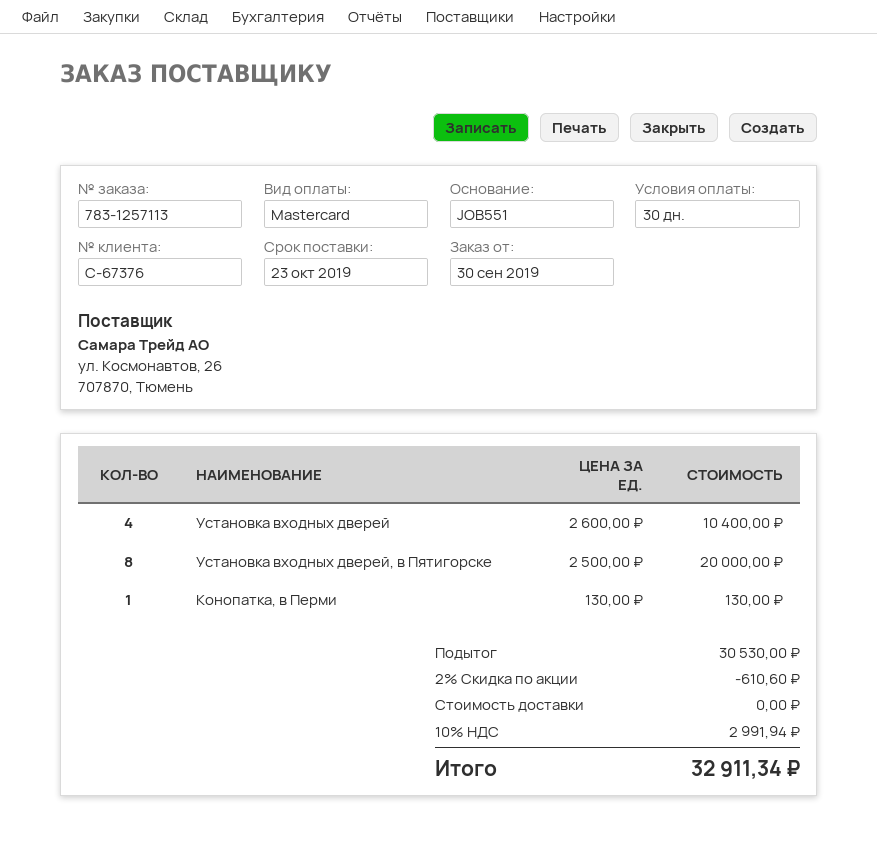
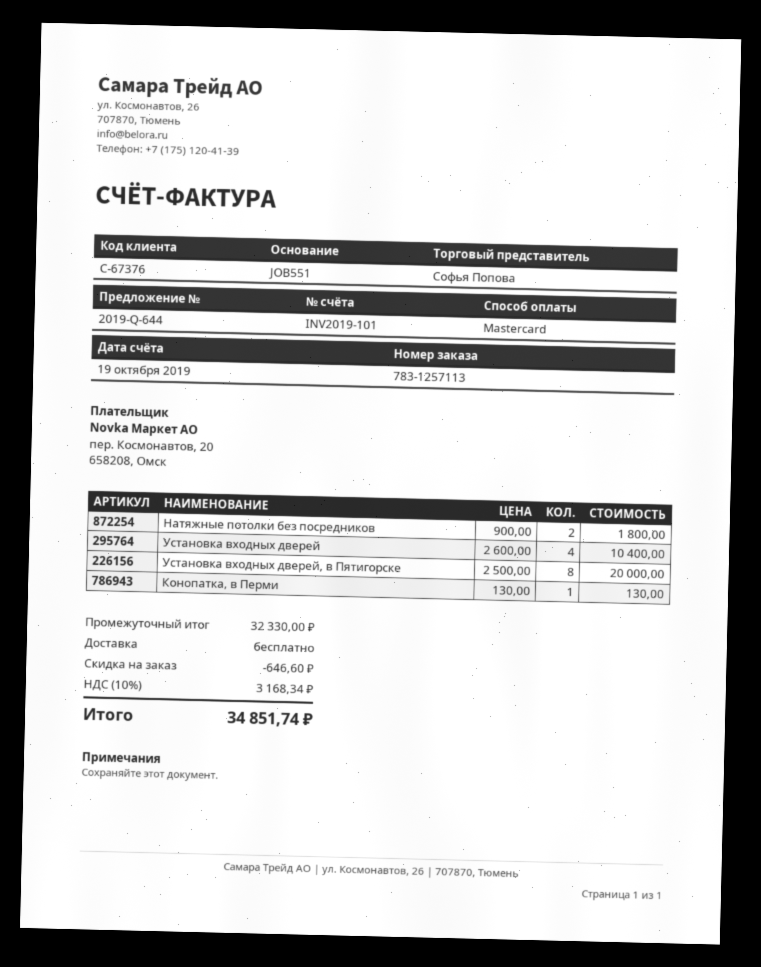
Натяжные потолки без посредников: none -> 2 x 900.00 = 1800.00
subtotal: 30530.00 -> 32330.00
discount: 610.60 -> 646.60
tax: 10% = 2991.94 -> 10% = 3168.34
total: 32911.34 -> 34851.74

